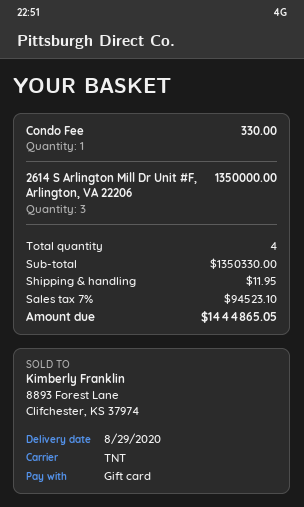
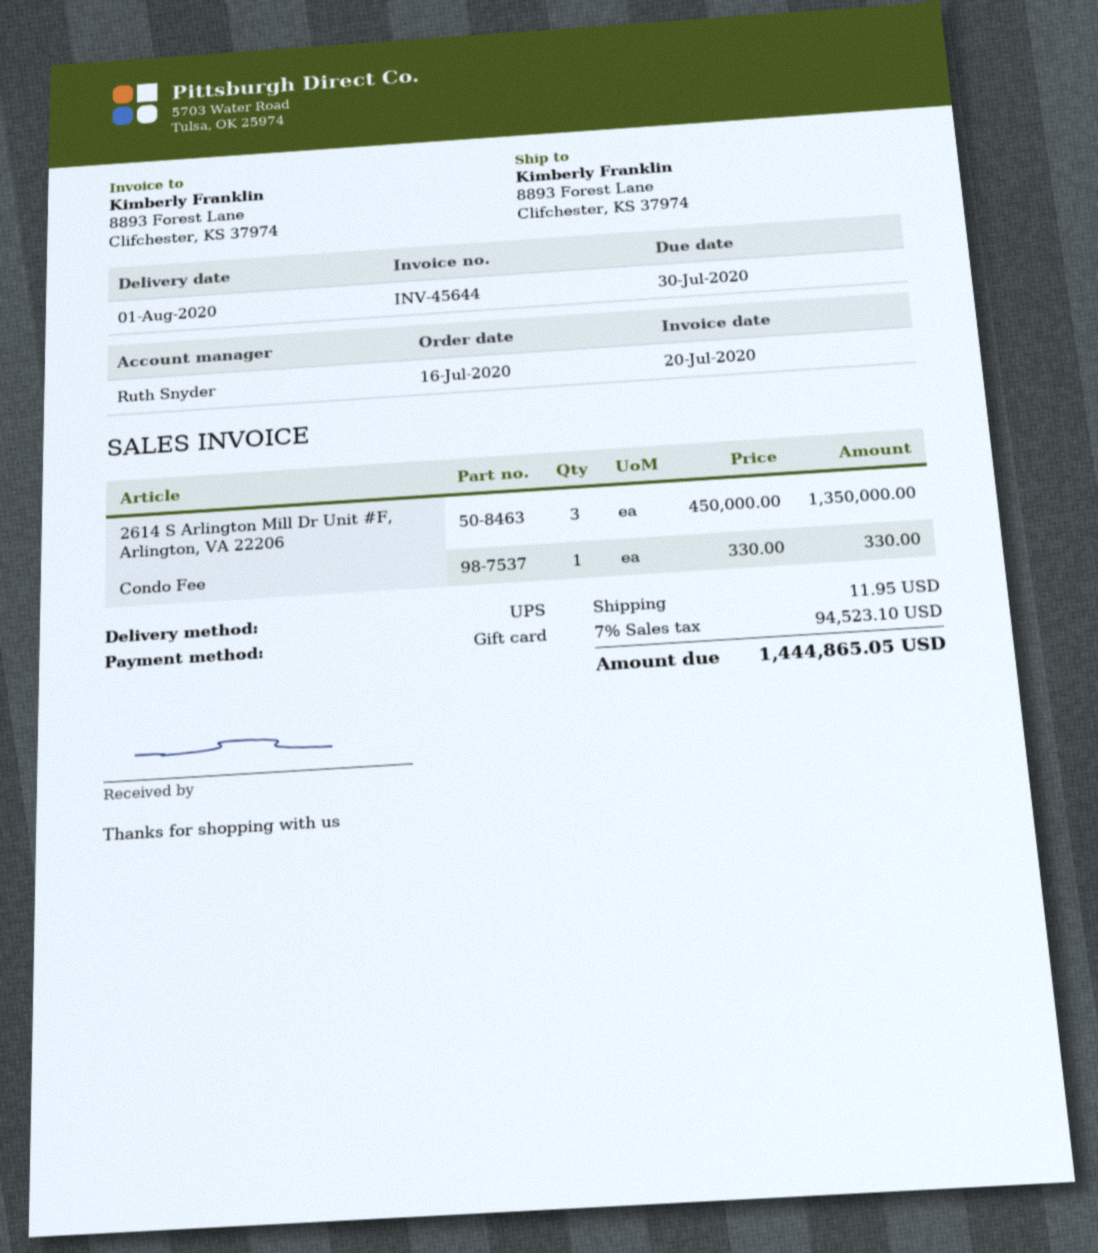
delivery date: 2020-08-29 -> 2020-08-01
shipping method: TNT -> UPS

